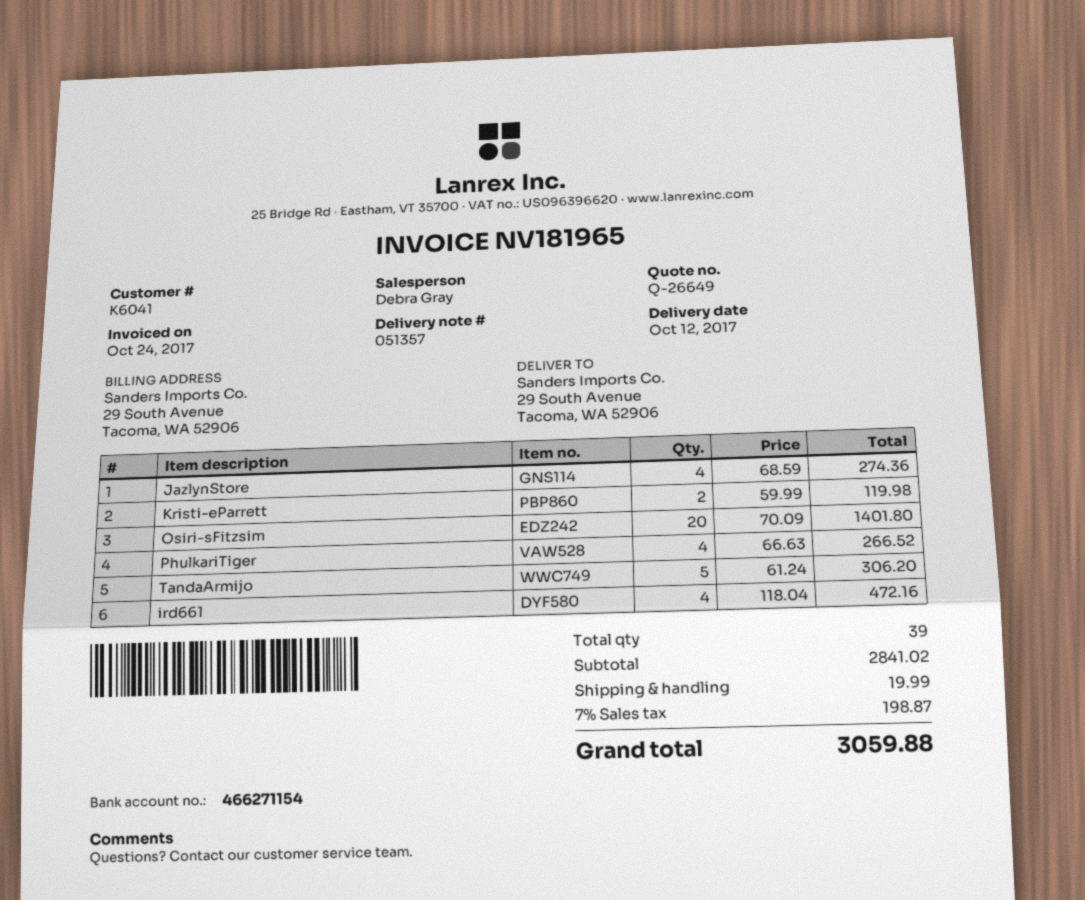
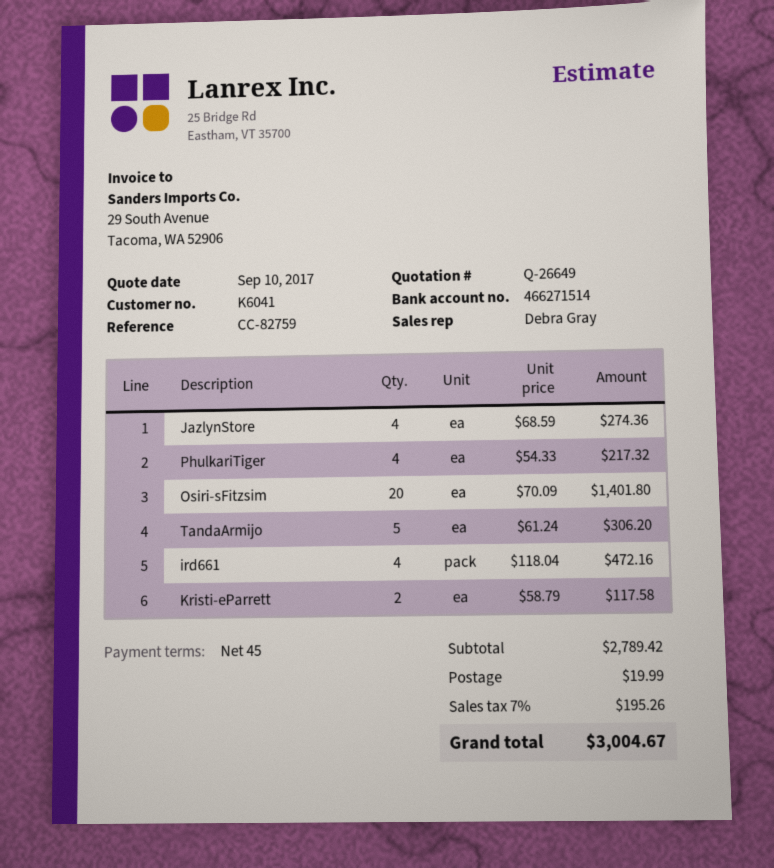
bank account: 466271154 -> 466271514
Kristi-eParrett: 2 x 59.99 = 119.98 -> 2 x 58.79 = 117.58
PhulkariTiger: 4 x 66.63 = 266.52 -> 4 x 54.33 = 217.32
subtotal: 2841.02 -> 2789.42
tax: 7% = 198.87 -> 7% = 195.26
total: 3059.88 -> 3004.67

